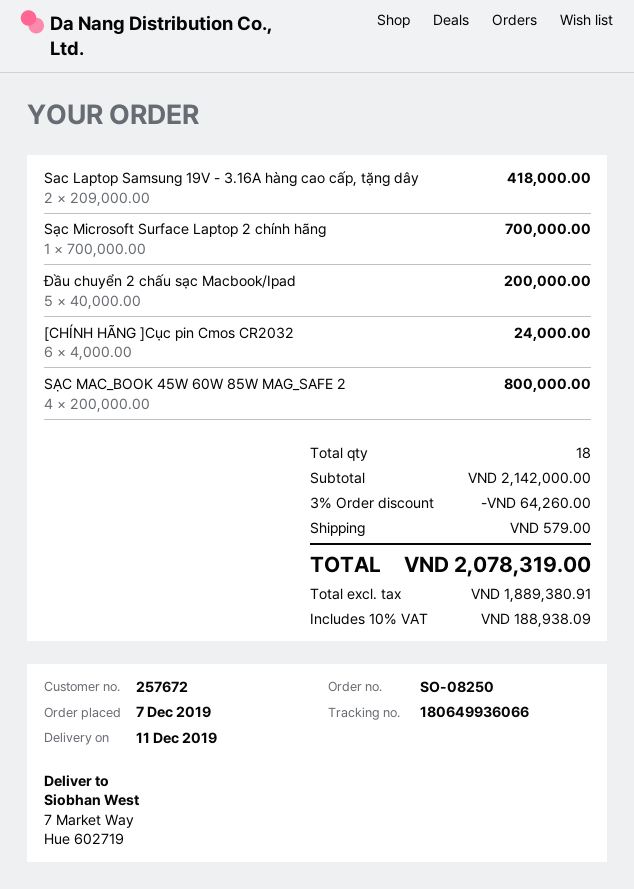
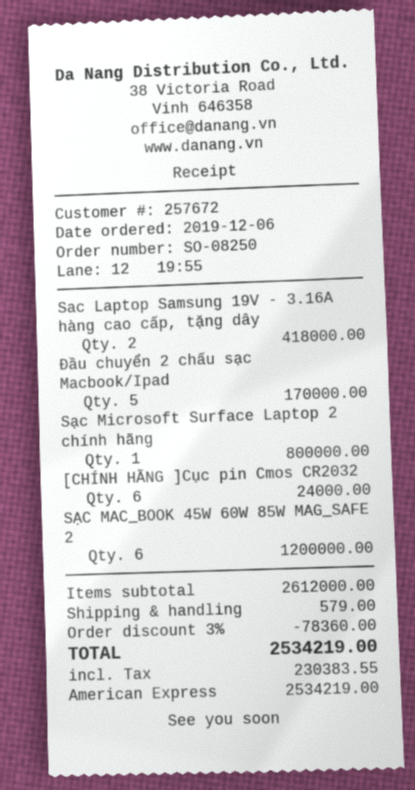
order date: 2019-12-07 -> 2019-12-06
Sạc Microsoft Surface Laptop 2 chính hãng: 1 for 700000.00 -> 1 for 800000.00
Đầu chuyển 2 chấu sạc Macbook/Ipad: 5 for 200000.00 -> 5 for 170000.00
SẠC MAC_BOOK 45W 60W 85W MAG_SAFE 2: 4 for 800000.00 -> 6 for 1200000.00
subtotal: 2142000.00 -> 2612000.00
discount: 3% = 64260.00 -> 3% = 78360.00
tax: 188938.09 -> 230383.55
total: 2078319.00 -> 2534219.00

